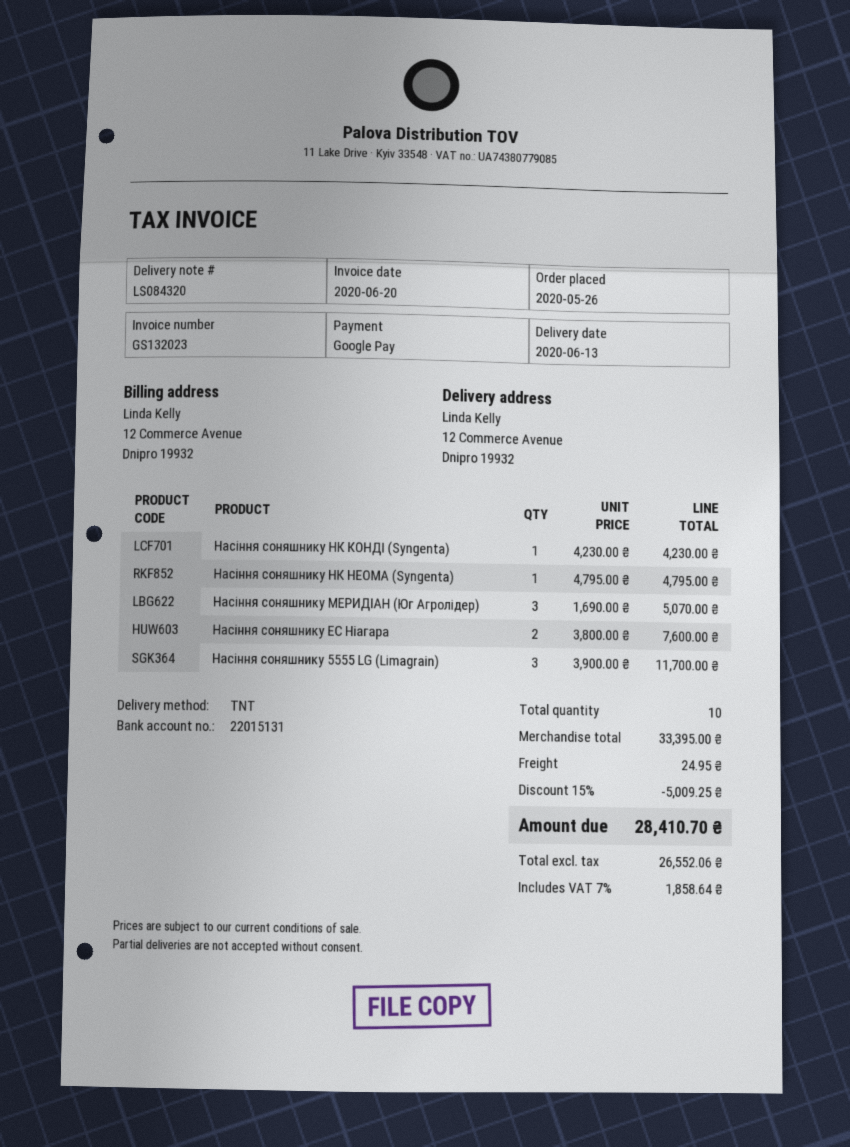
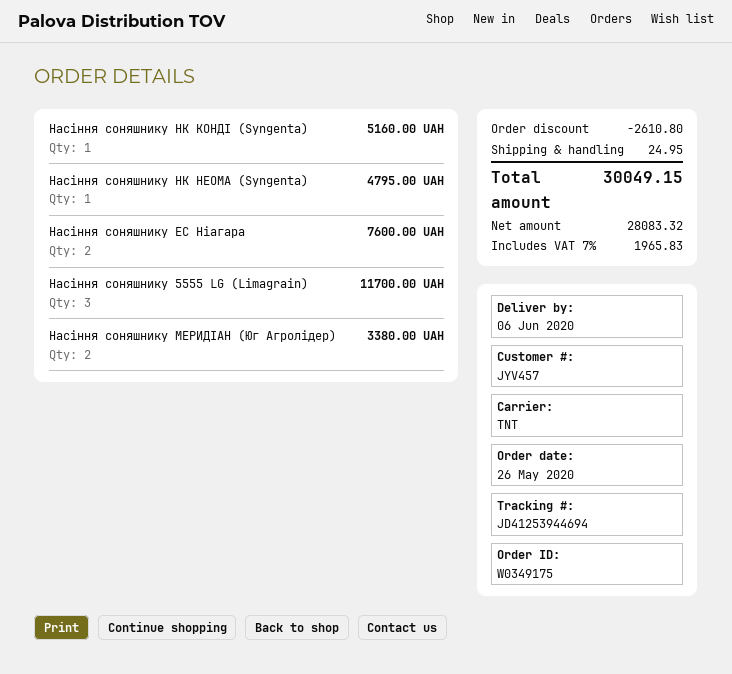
delivery date: 2020-06-13 -> 2020-06-06
Насіння соняшнику НК КОНДІ (Syngenta): 1 for 4230.00 -> 1 for 5160.00
Насіння соняшнику МЕРИДІАН (Юг Агролідер): 3 for 5070.00 -> 2 for 3380.00
discount: 5009.25 -> 2610.80
net: 26552.06 -> 28083.32
tax: 7% = 1858.64 -> 7% = 1965.83
total: 28410.70 -> 30049.15

